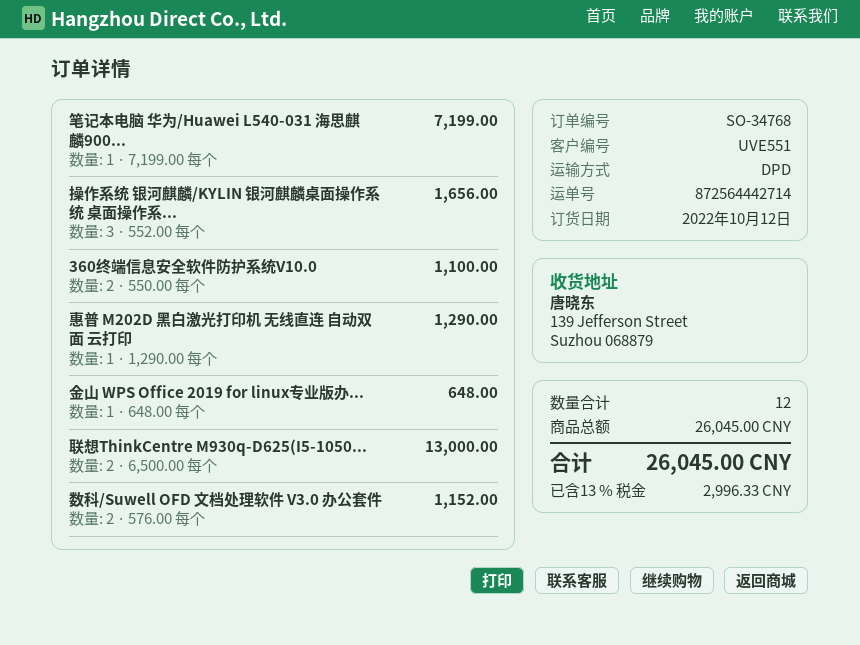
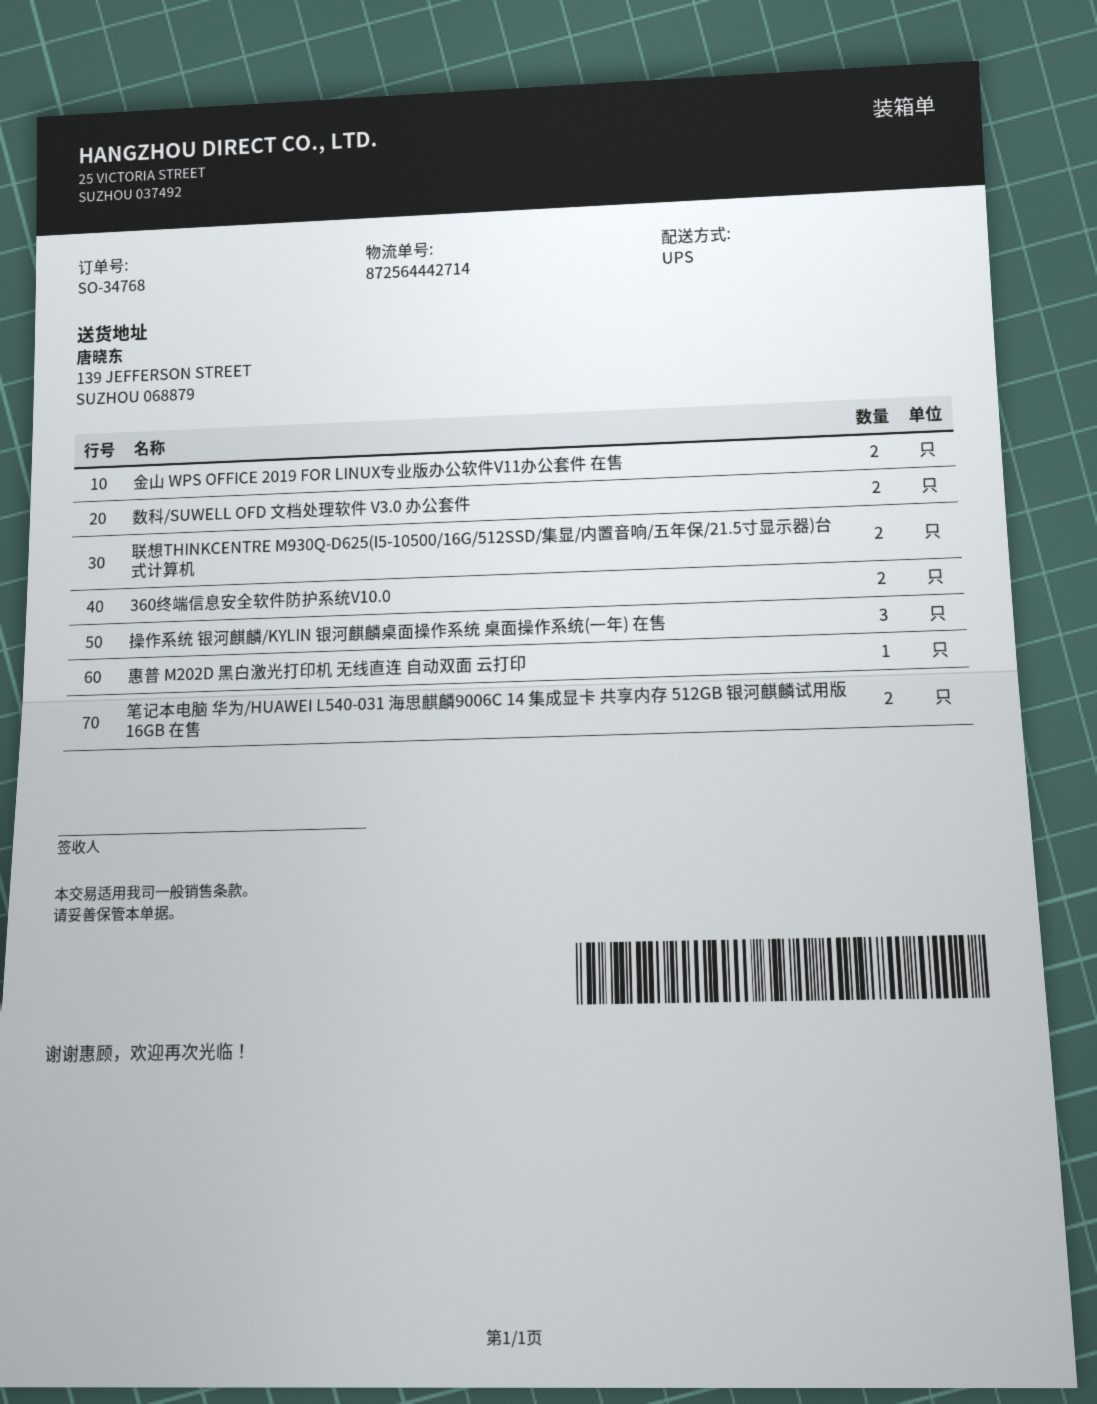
shipping method: DPD -> UPS
笔记本电脑 华为/Huawei L540-031 海思麒麟900...: 1 -> 2
金山 WPS Office 2019 for linux专业版办...: 1 -> 2

